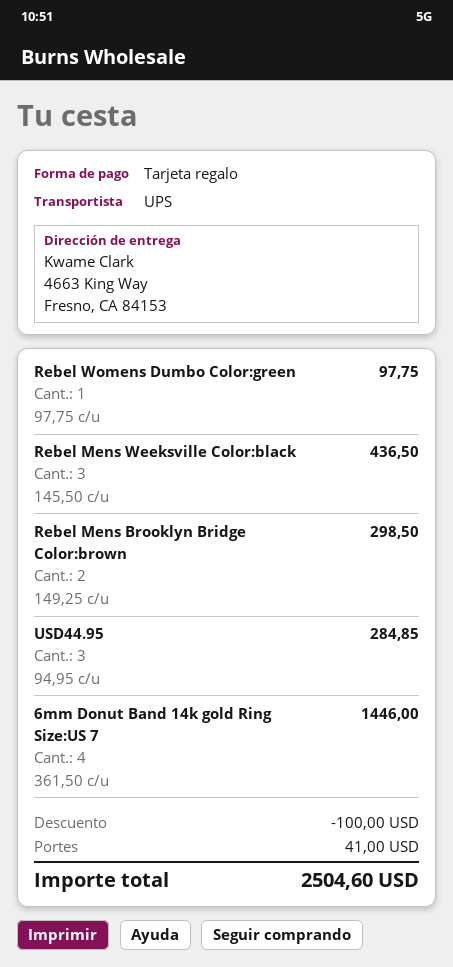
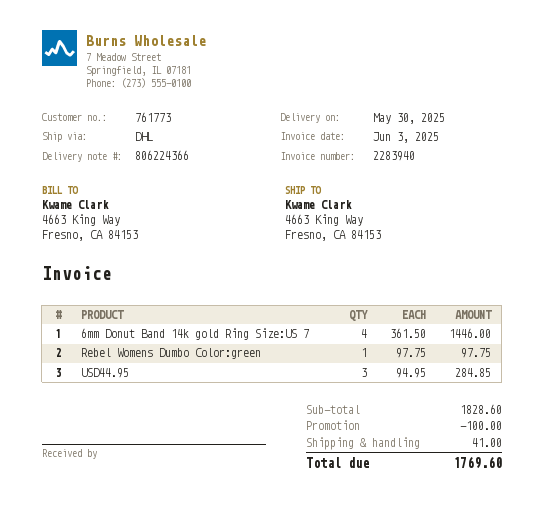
shipping method: UPS -> DHL
Rebel Mens Weeksville Color:black: 3 x 145.50 = 436.50 -> none
Rebel Mens Brooklyn Bridge Color:brown: 2 x 149.25 = 298.50 -> none
total: 2504.60 -> 1769.60

